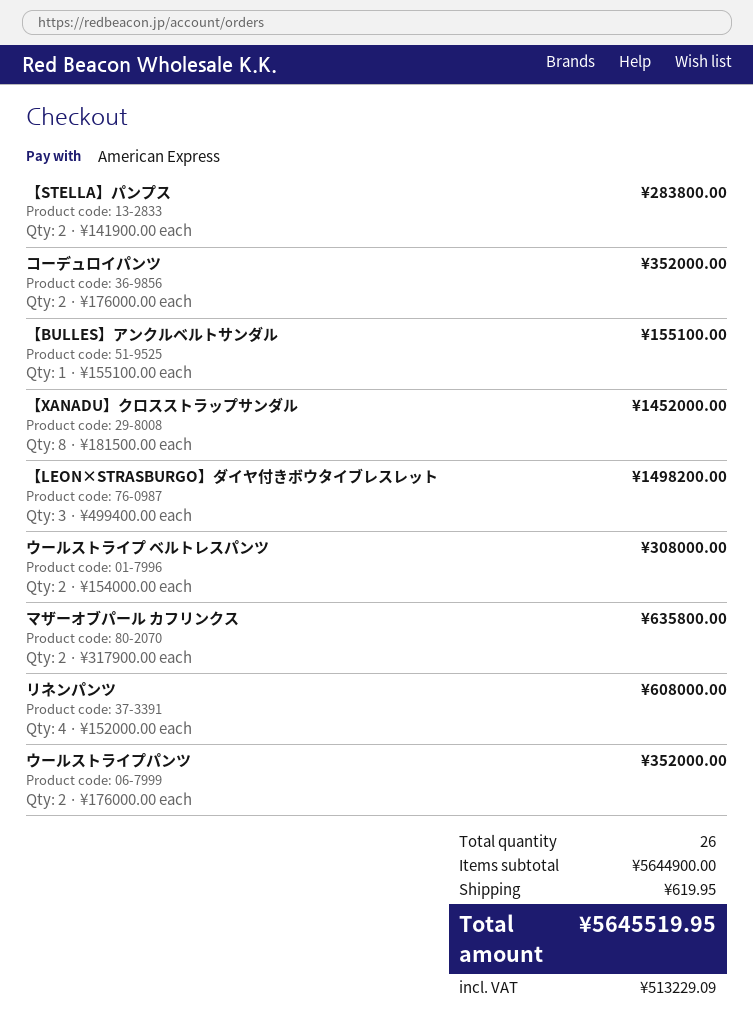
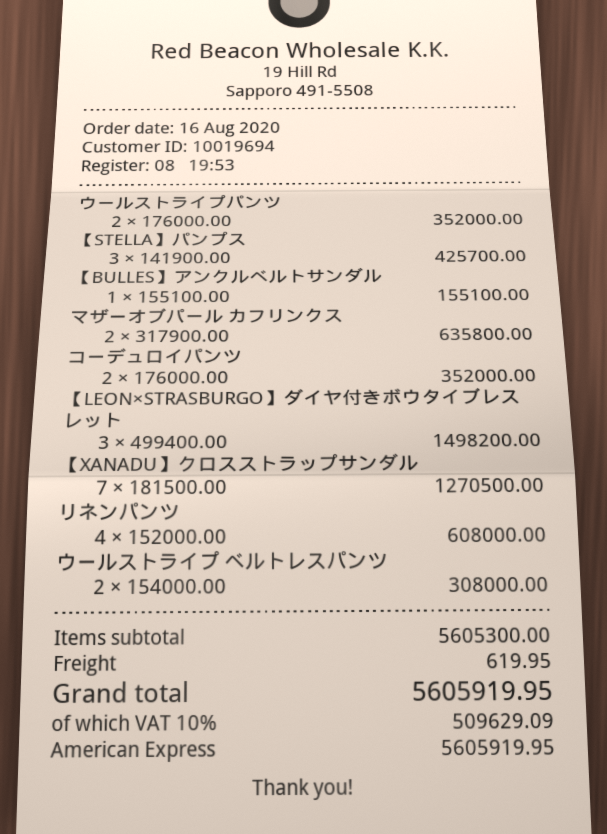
【STELLA】パンプス: 2 x 141900.00 = 283800.00 -> 3 x 141900.00 = 425700.00
【XANADU】クロスストラップサンダル: 8 x 181500.00 = 1452000.00 -> 7 x 181500.00 = 1270500.00
subtotal: 5644900.00 -> 5605300.00
tax: 513229.09 -> 509629.09
total: 5645519.95 -> 5605919.95

